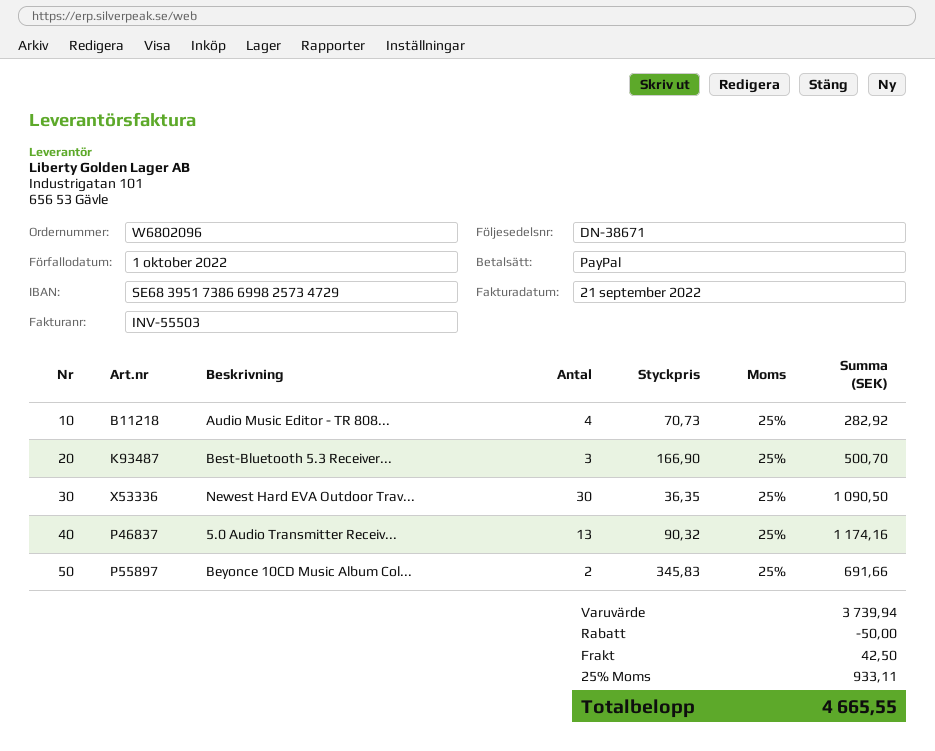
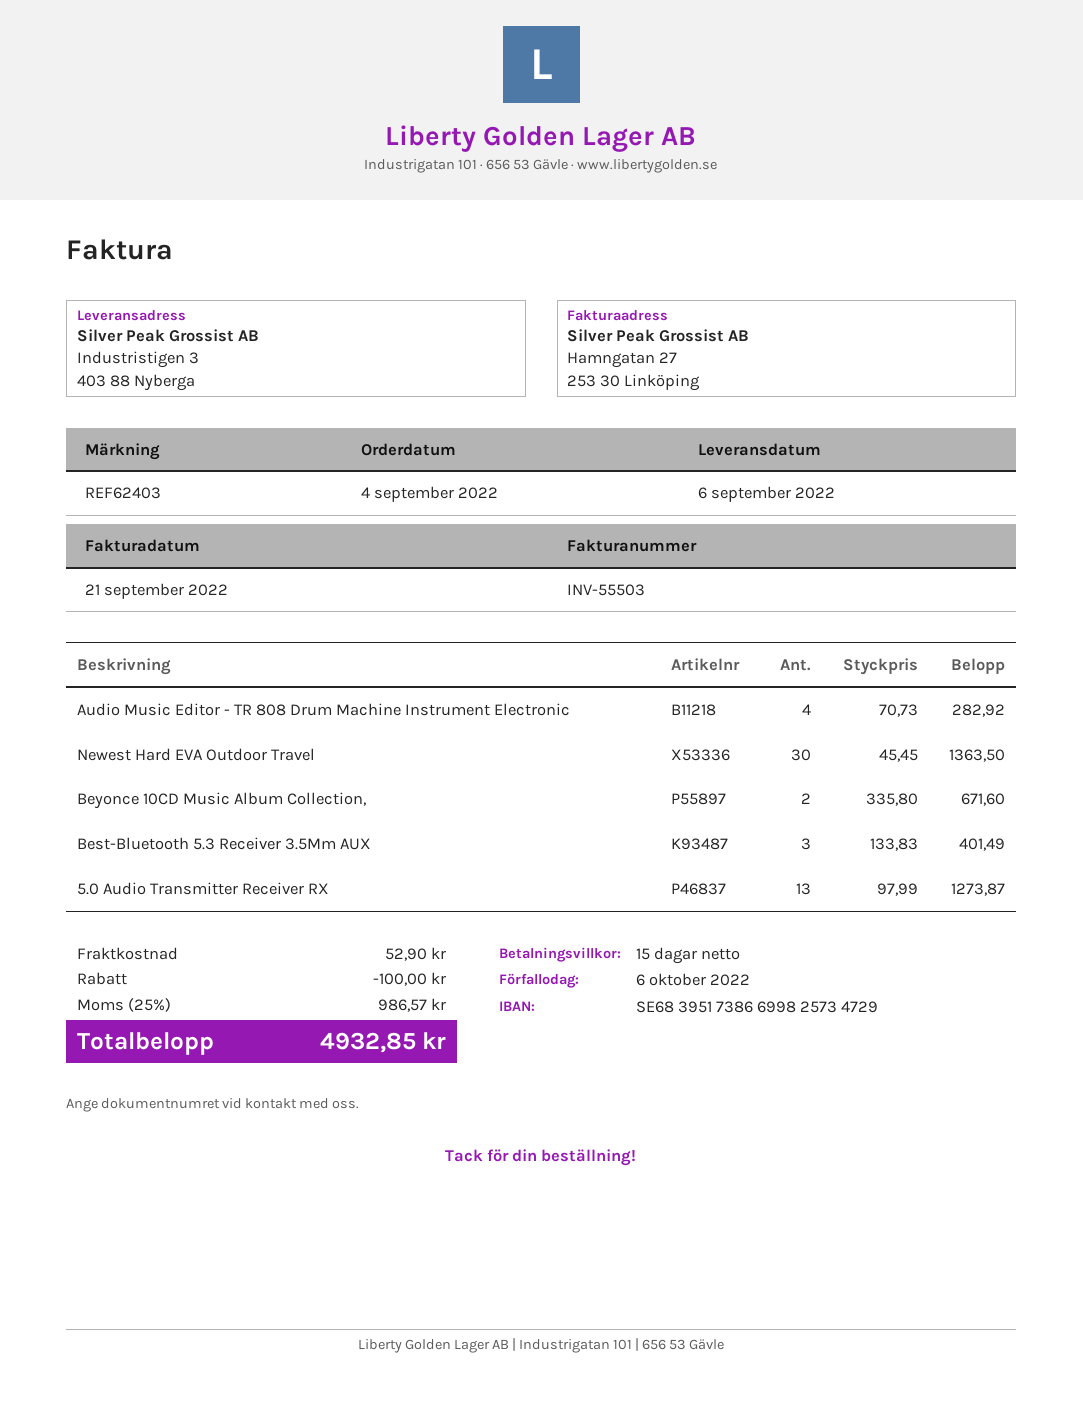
due date: 2022-10-01 -> 2022-10-06
Best-Bluetooth 5.3 Receiver...: 3 x 166.90 = 500.70 -> 3 x 133.83 = 401.49
Newest Hard EVA Outdoor Trav...: 30 x 36.35 = 1090.50 -> 30 x 45.45 = 1363.50
5.0 Audio Transmitter Receiv...: 13 x 90.32 = 1174.16 -> 13 x 97.99 = 1273.87
Beyonce 10CD Music Album Col...: 2 x 345.83 = 691.66 -> 2 x 335.80 = 671.60
discount: 50.00 -> 100.00
shipping: 42.50 -> 52.90
tax: 25% = 933.11 -> 25% = 986.57
total: 4665.55 -> 4932.85

